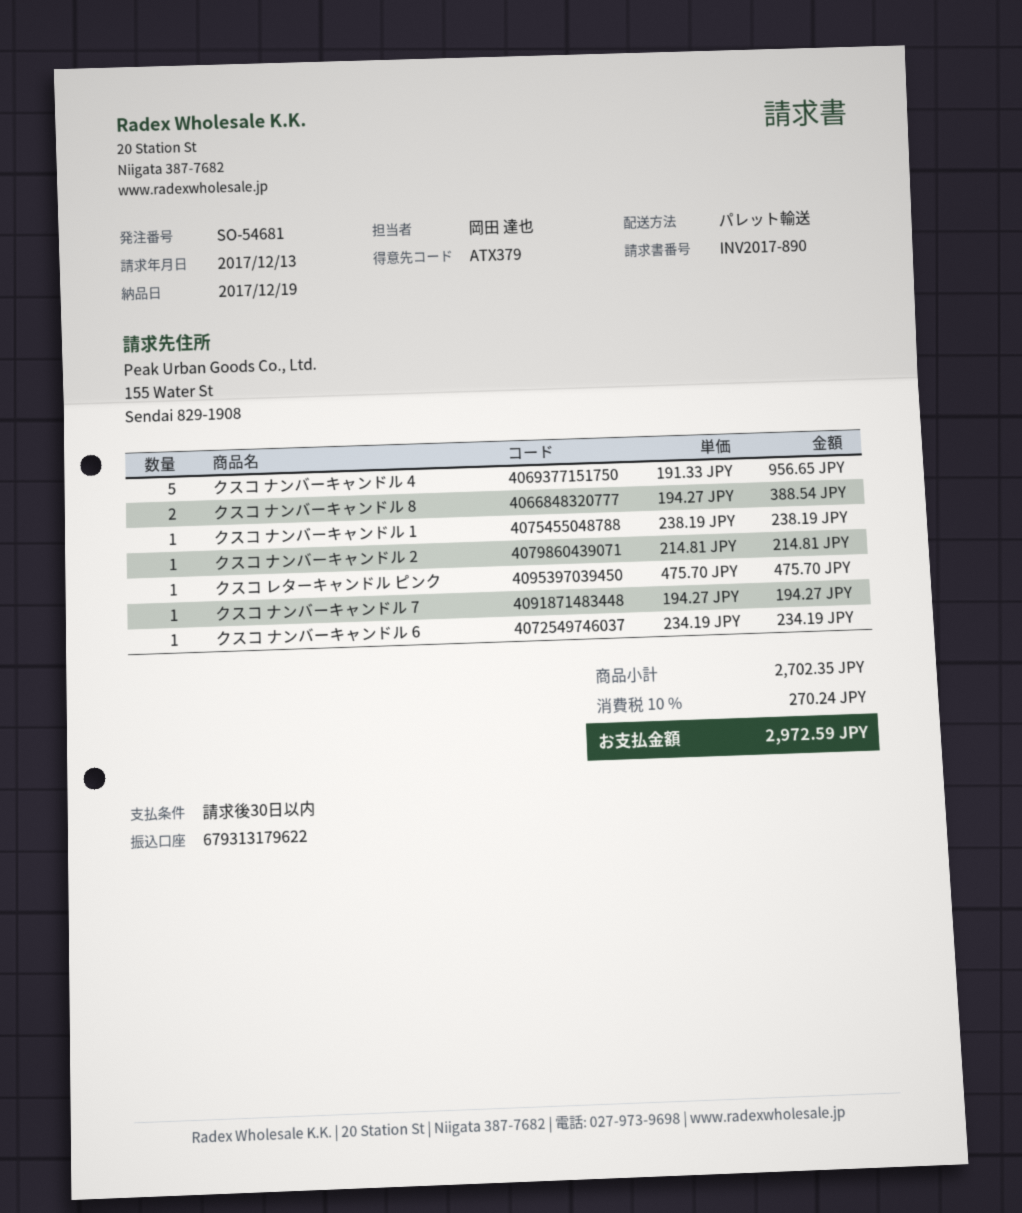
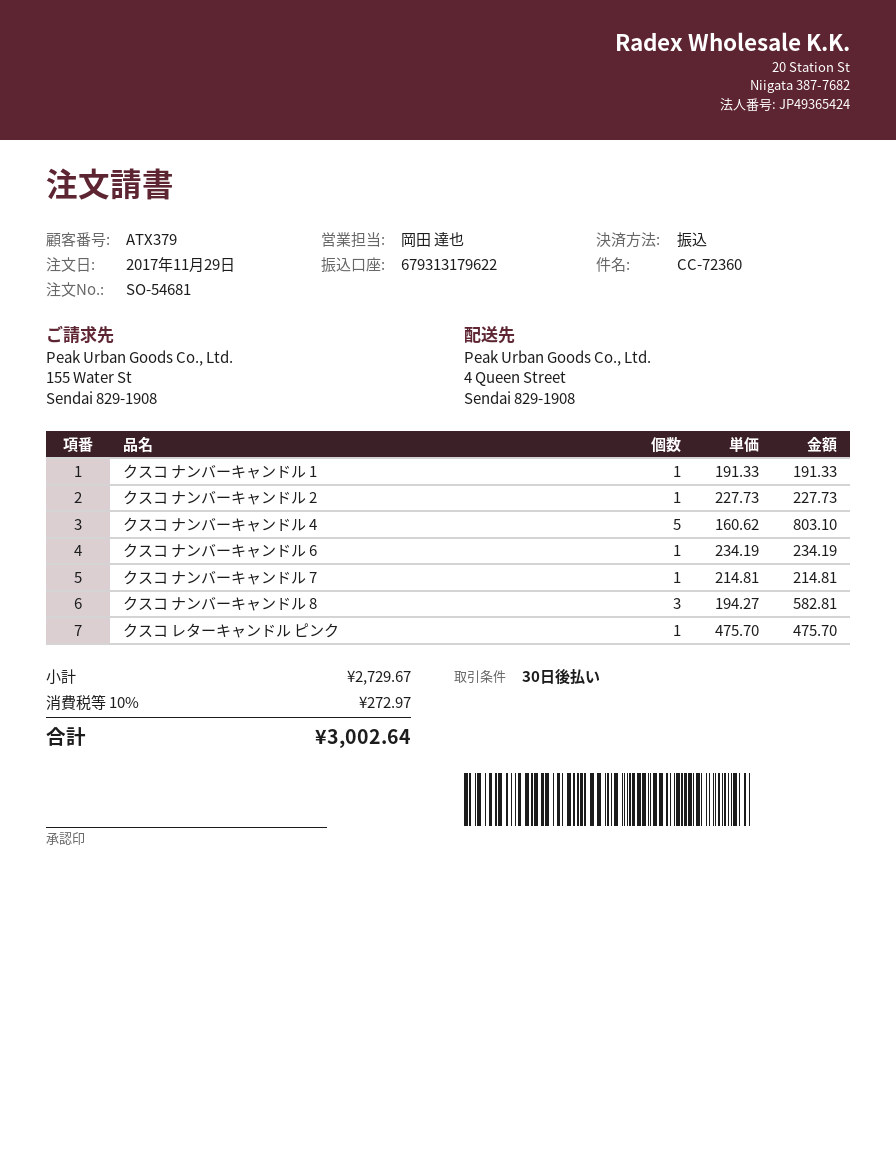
クスコ ナンバーキャンドル 4: 5 x 191.33 = 956.65 -> 5 x 160.62 = 803.10
クスコ ナンバーキャンドル 8: 2 x 194.27 = 388.54 -> 3 x 194.27 = 582.81
クスコ ナンバーキャンドル 1: 1 x 238.19 = 238.19 -> 1 x 191.33 = 191.33
クスコ ナンバーキャンドル 2: 1 x 214.81 = 214.81 -> 1 x 227.73 = 227.73
クスコ ナンバーキャンドル 7: 1 x 194.27 = 194.27 -> 1 x 214.81 = 214.81
subtotal: 2702.35 -> 2729.67
tax: 10% = 270.24 -> 10% = 272.97
total: 2972.59 -> 3002.64

